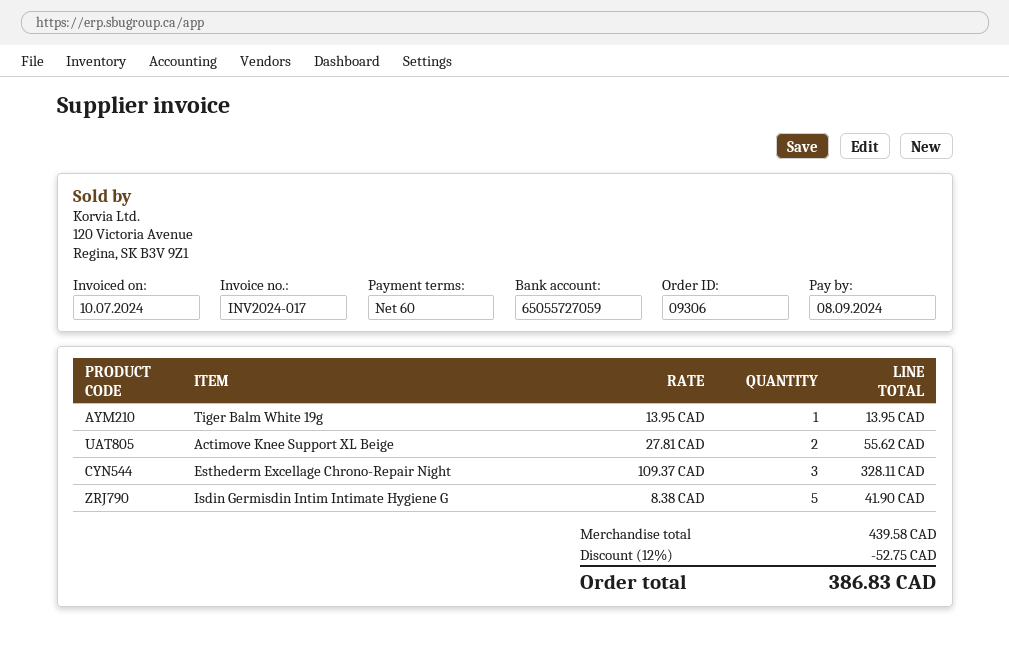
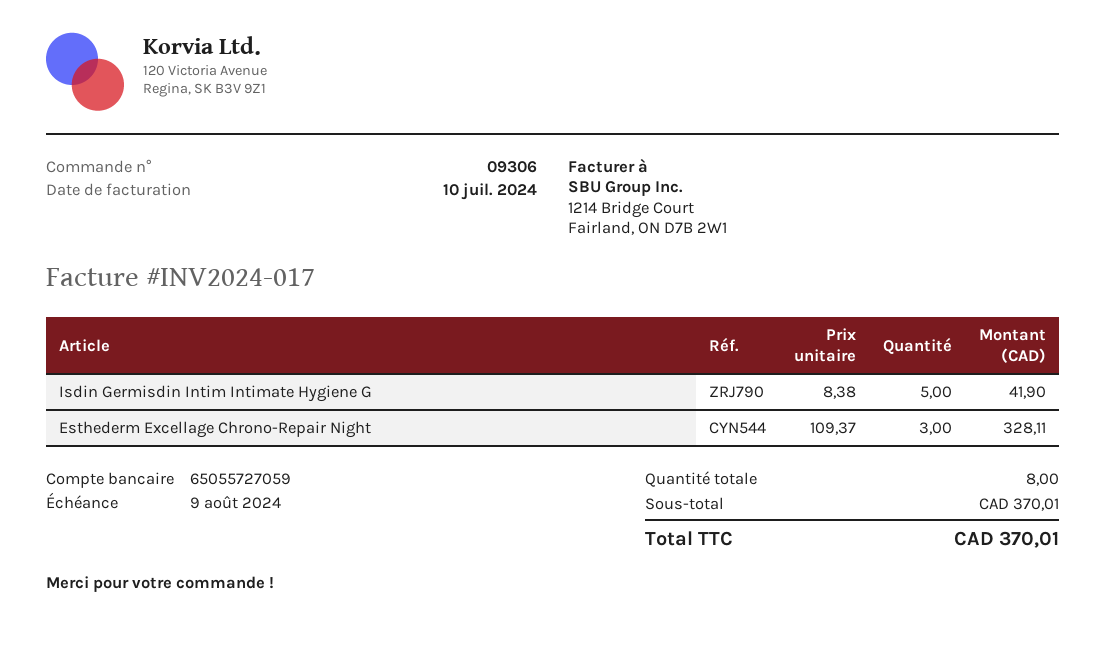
due date: 2024-09-08 -> 2024-08-09
Tiger Balm White 19g: 1 x 13.95 = 13.95 -> none
Actimove Knee Support XL Beige: 2 x 27.81 = 55.62 -> none
subtotal: 439.58 -> 370.01
discount: 12% = 52.75 -> none
total: 386.83 -> 370.01

